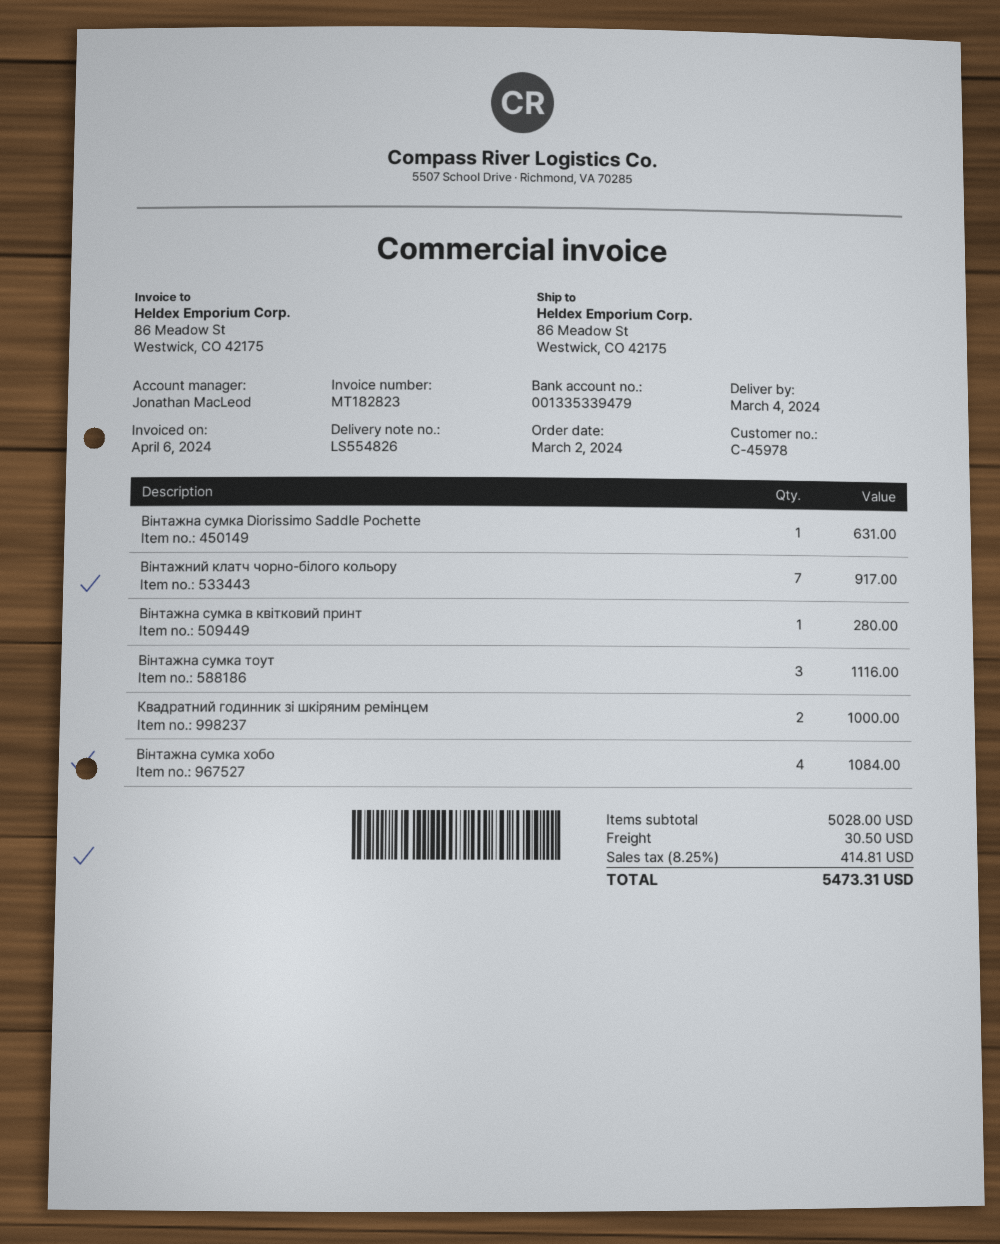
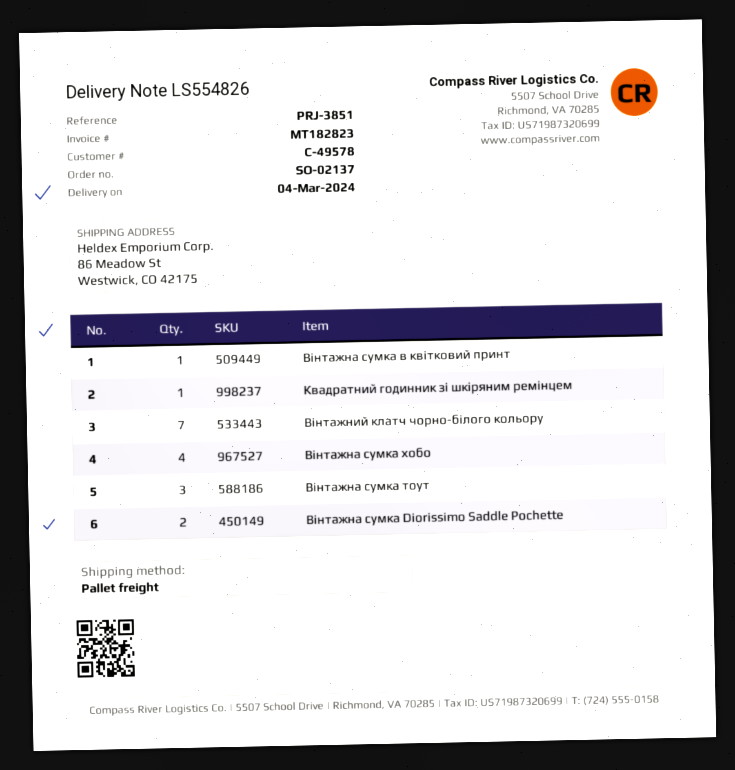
customer number: C-45978 -> C-49578
Вінтажна сумка Diorissimo Saddle Pochette: 1 -> 2
Квадратний годинник зі шкіряним ремінцем: 2 -> 1

